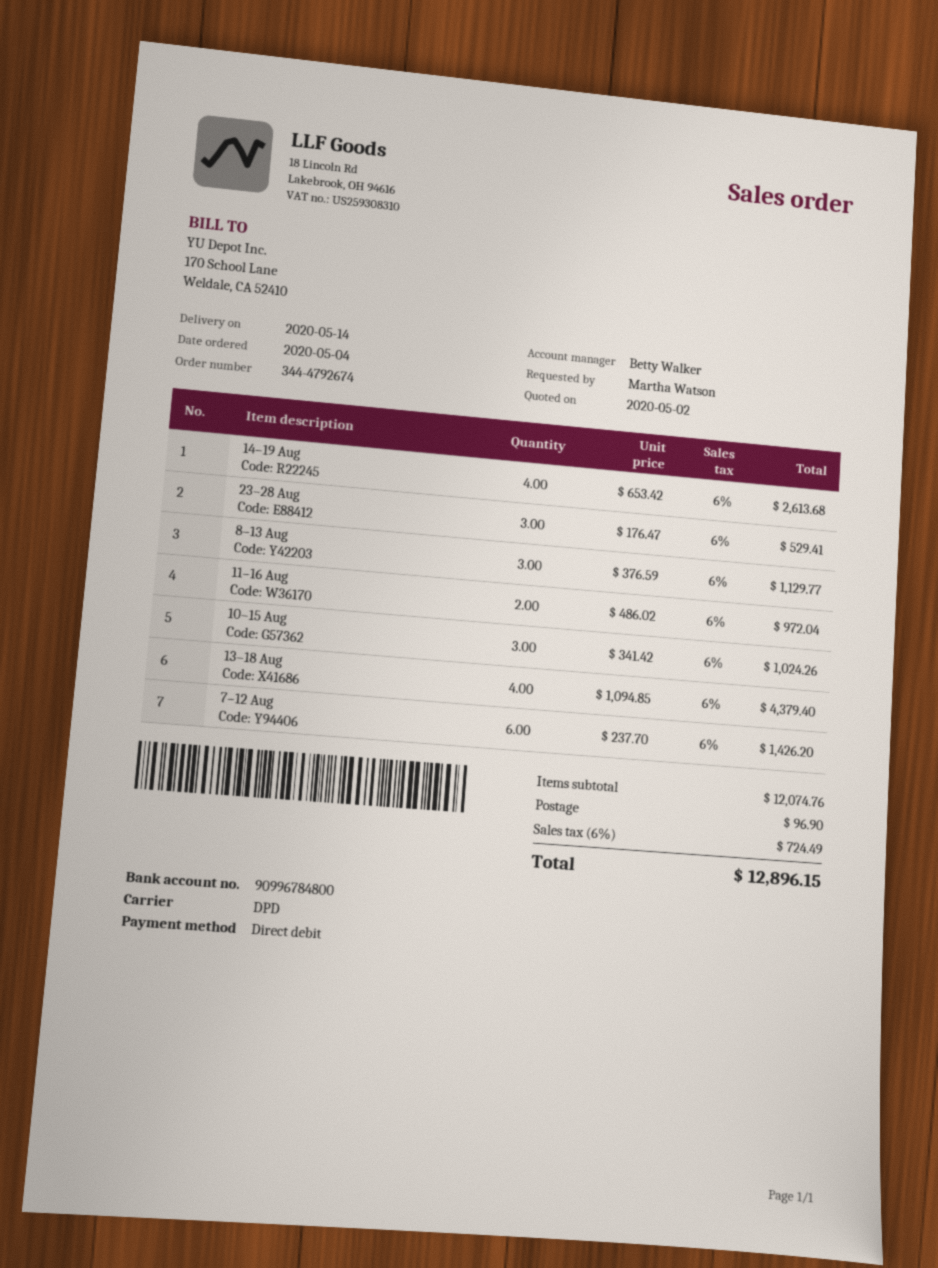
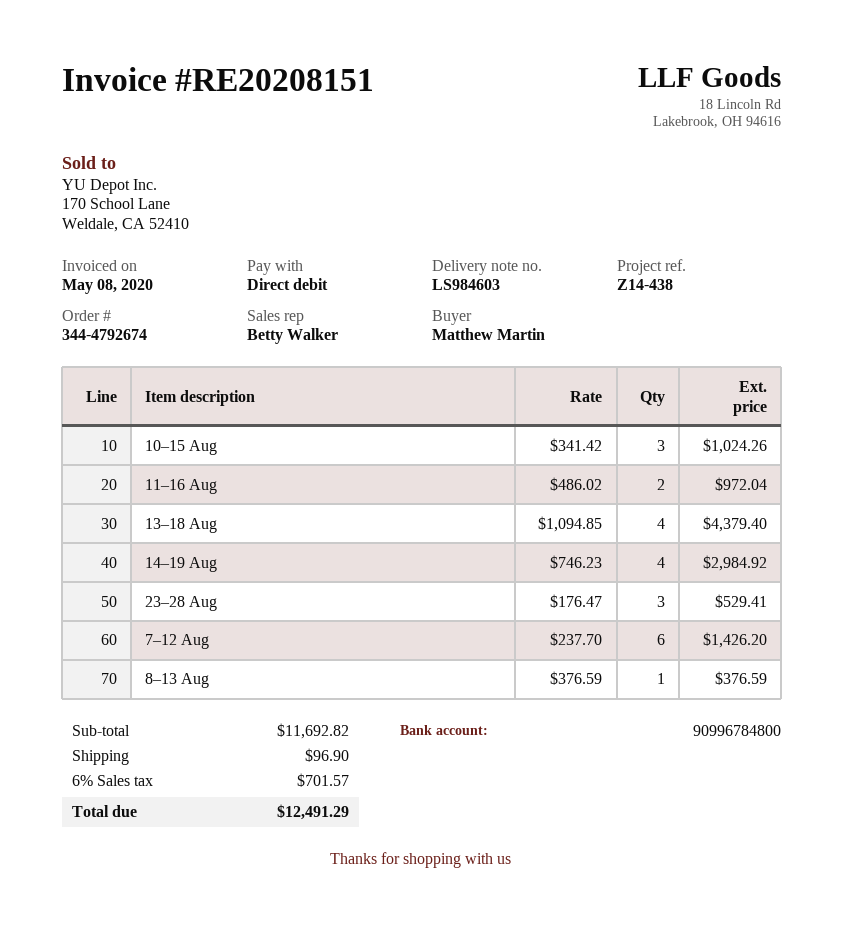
ordered by: Martha Watson -> Matthew Martin
14–19 Aug: 4 x 653.42 = 2613.68 -> 4 x 746.23 = 2984.92
8–13 Aug: 3 x 376.59 = 1129.77 -> 1 x 376.59 = 376.59
subtotal: 12074.76 -> 11692.82
tax: 6% = 724.49 -> 6% = 701.57
total: 12896.15 -> 12491.29

